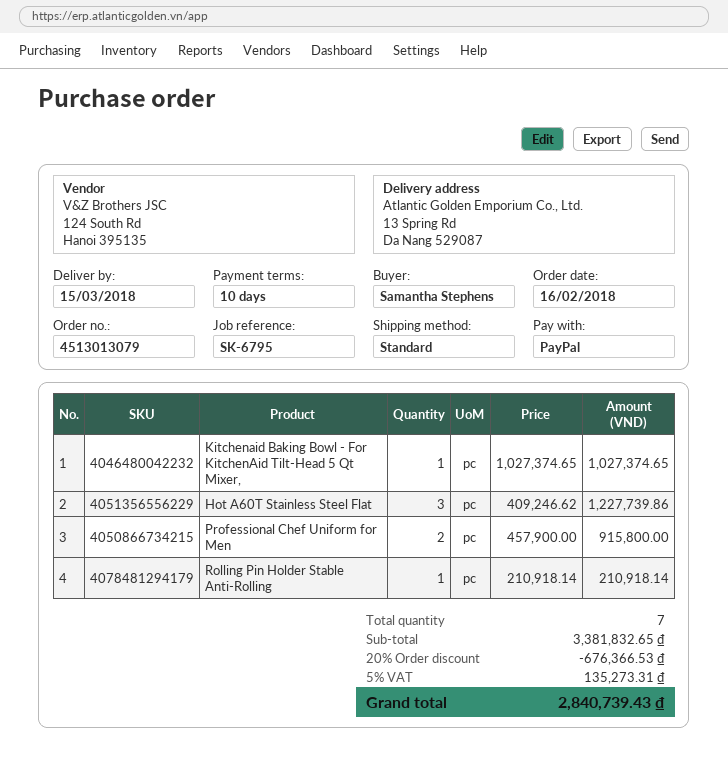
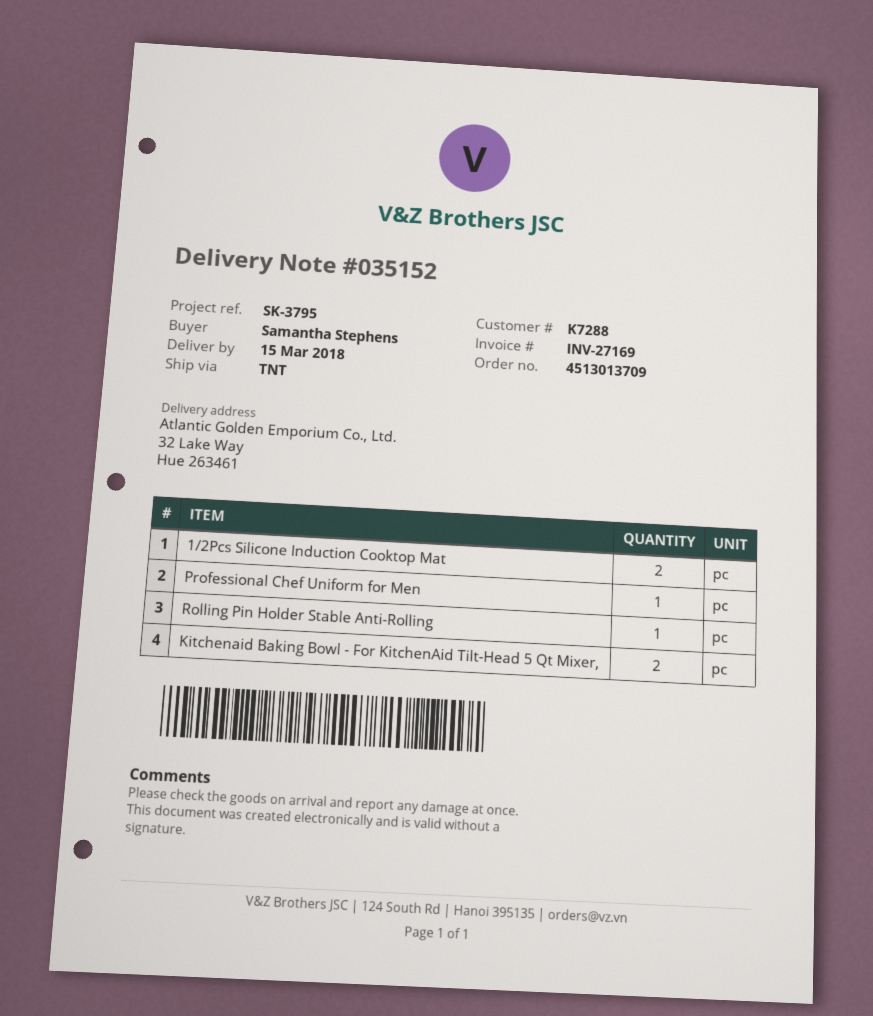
order number: 4513013079 -> 4513013709
reference: SK-6795 -> SK-3795
shipping method: standard -> TNT
ship to: 13 Spring Rd, Da Nang 529087 -> 32 Lake Way, Hue 263461
Kitchenaid Baking Bowl - For KitchenAid Tilt-Head 5 Qt Mixer,: 1 -> 2
Hot A60T Stainless Steel Flat: 3 -> none
Professional Chef Uniform for Men: 2 -> 1
1/2Pcs Silicone Induction Cooktop Mat: none -> 2

